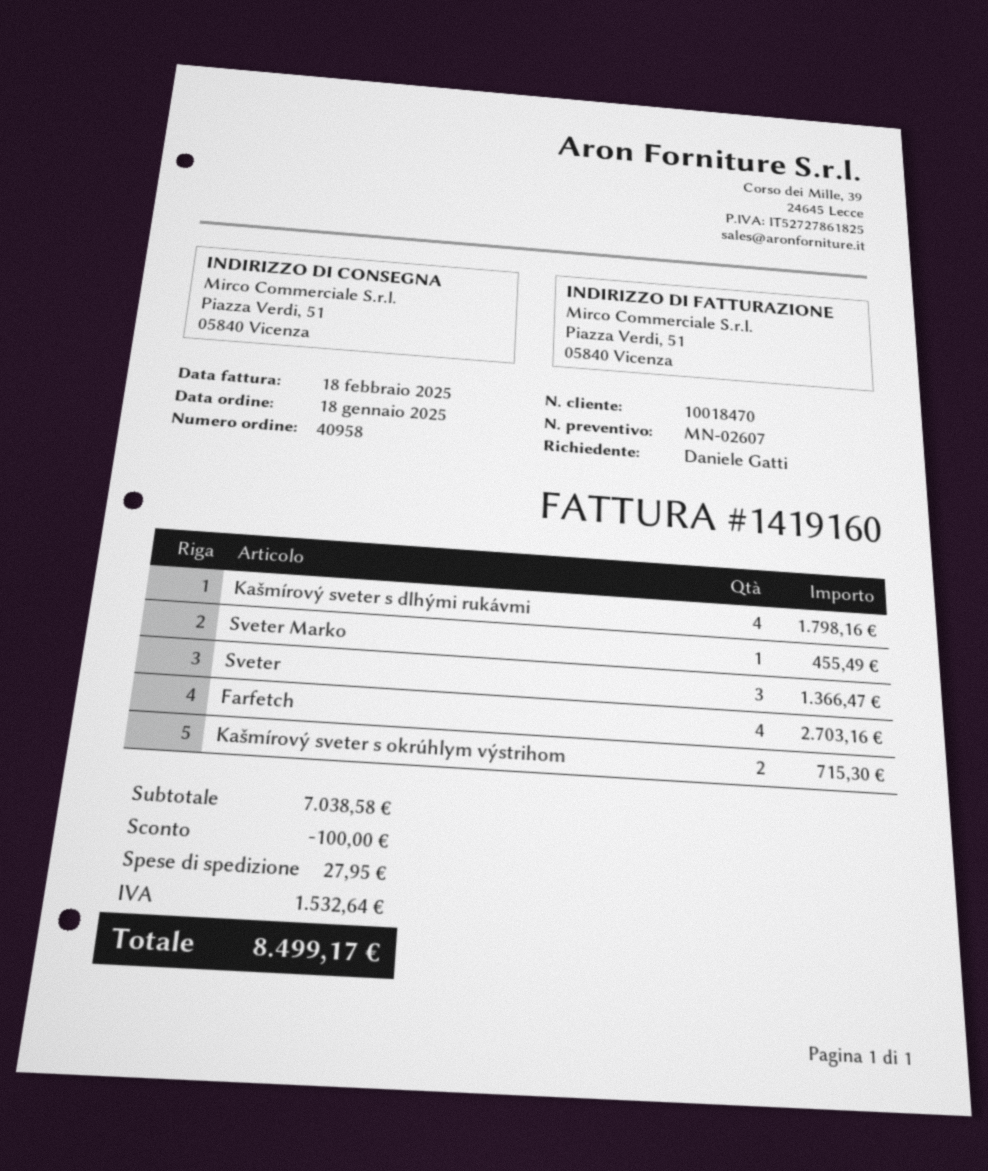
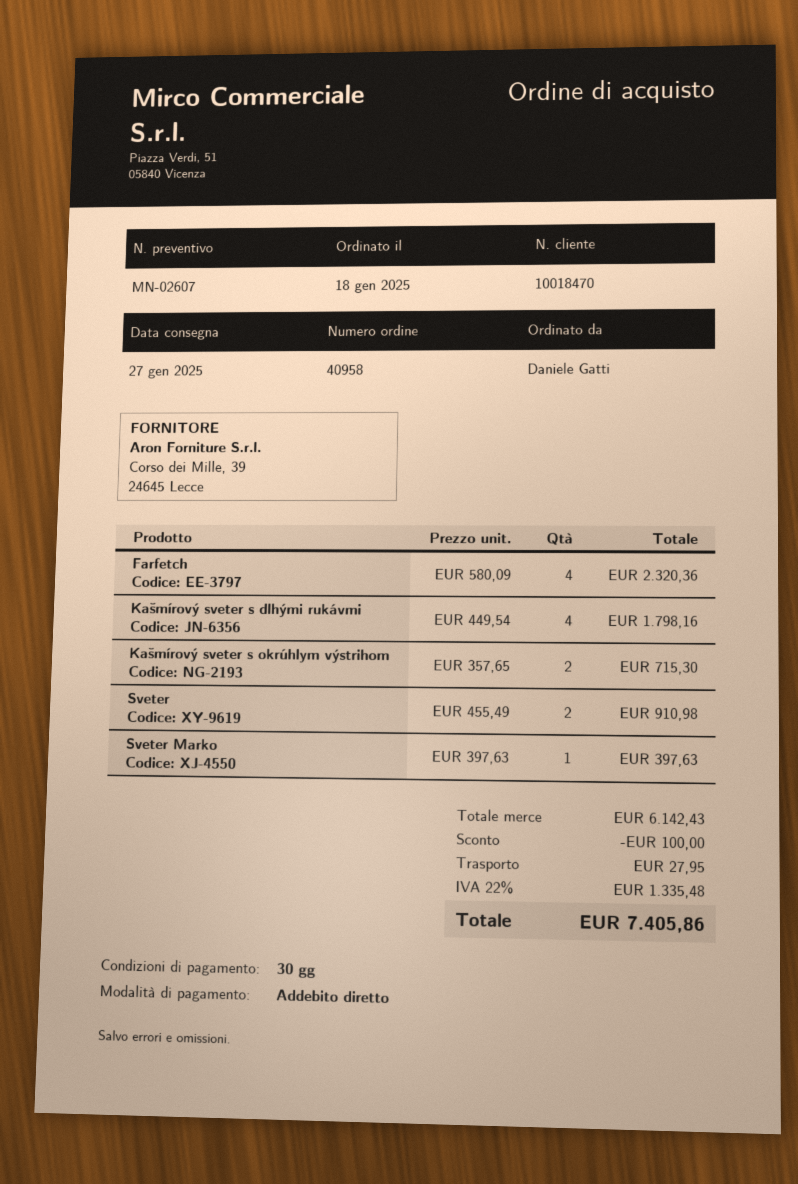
Sveter Marko: 1 for 455.49 -> 1 for 397.63
Sveter: 3 for 1366.47 -> 2 for 910.98
Farfetch: 4 for 2703.16 -> 4 for 2320.36
subtotal: 7038.58 -> 6142.43
tax: 1532.64 -> 1335.48
total: 8499.17 -> 7405.86

